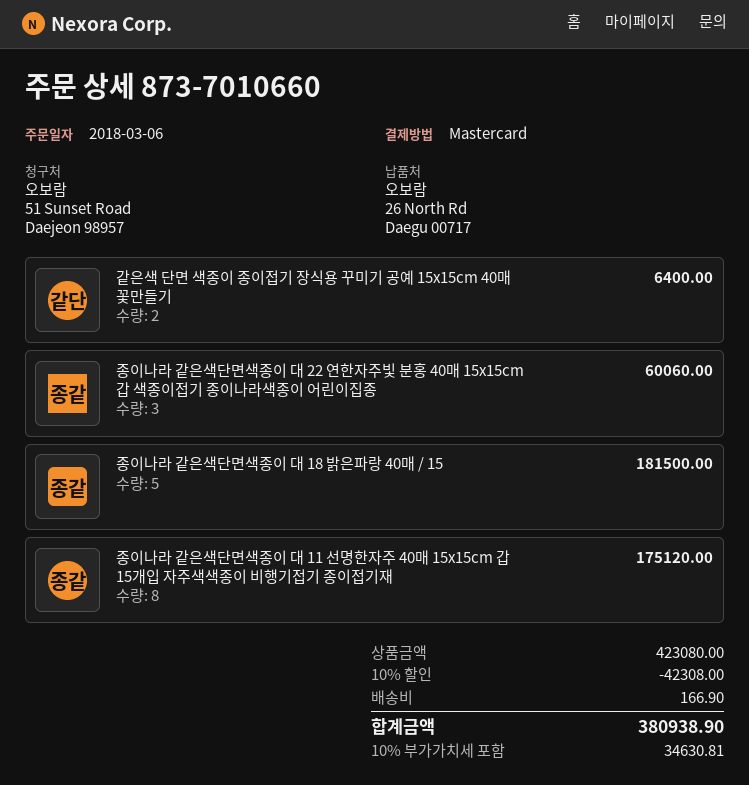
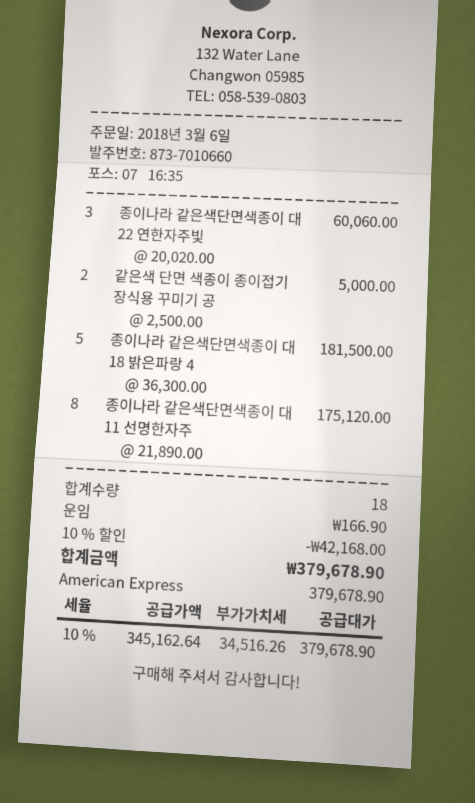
payment method: Mastercard -> American Express
같은색 단면 색종이 종이접기 장식용 꾸미기 공예 15x15cm 40매 꽃만들기: 2 for 6400.00 -> 2 for 5000.00
discount: 10% = 42308.00 -> 10% = 42168.00
tax: 10% = 34630.81 -> 10% = 34516.26
total: 380938.90 -> 379678.90

